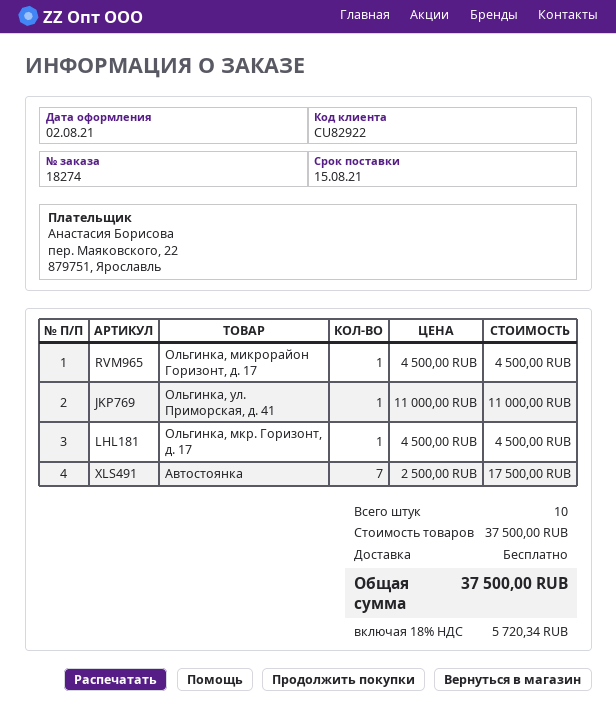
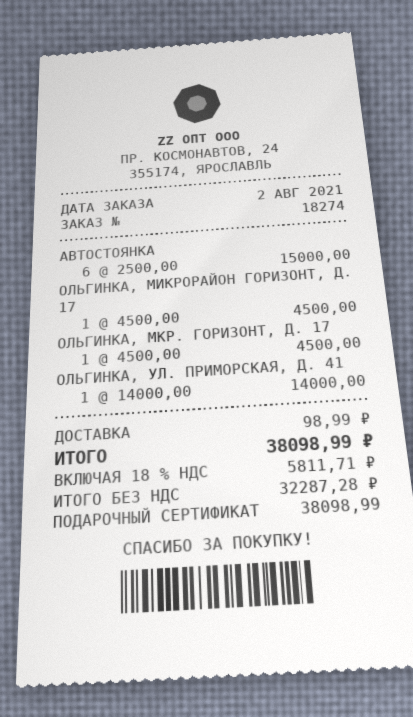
Ольгинка, ул. Приморская, д. 41: 1 x 11000.00 = 11000.00 -> 1 x 14000.00 = 14000.00
Автостоянка: 7 x 2500.00 = 17500.00 -> 6 x 2500.00 = 15000.00
shipping: 0.00 -> 98.99
tax: 18% = 5720.34 -> 18% = 5811.71
total: 37500.00 -> 38098.99

